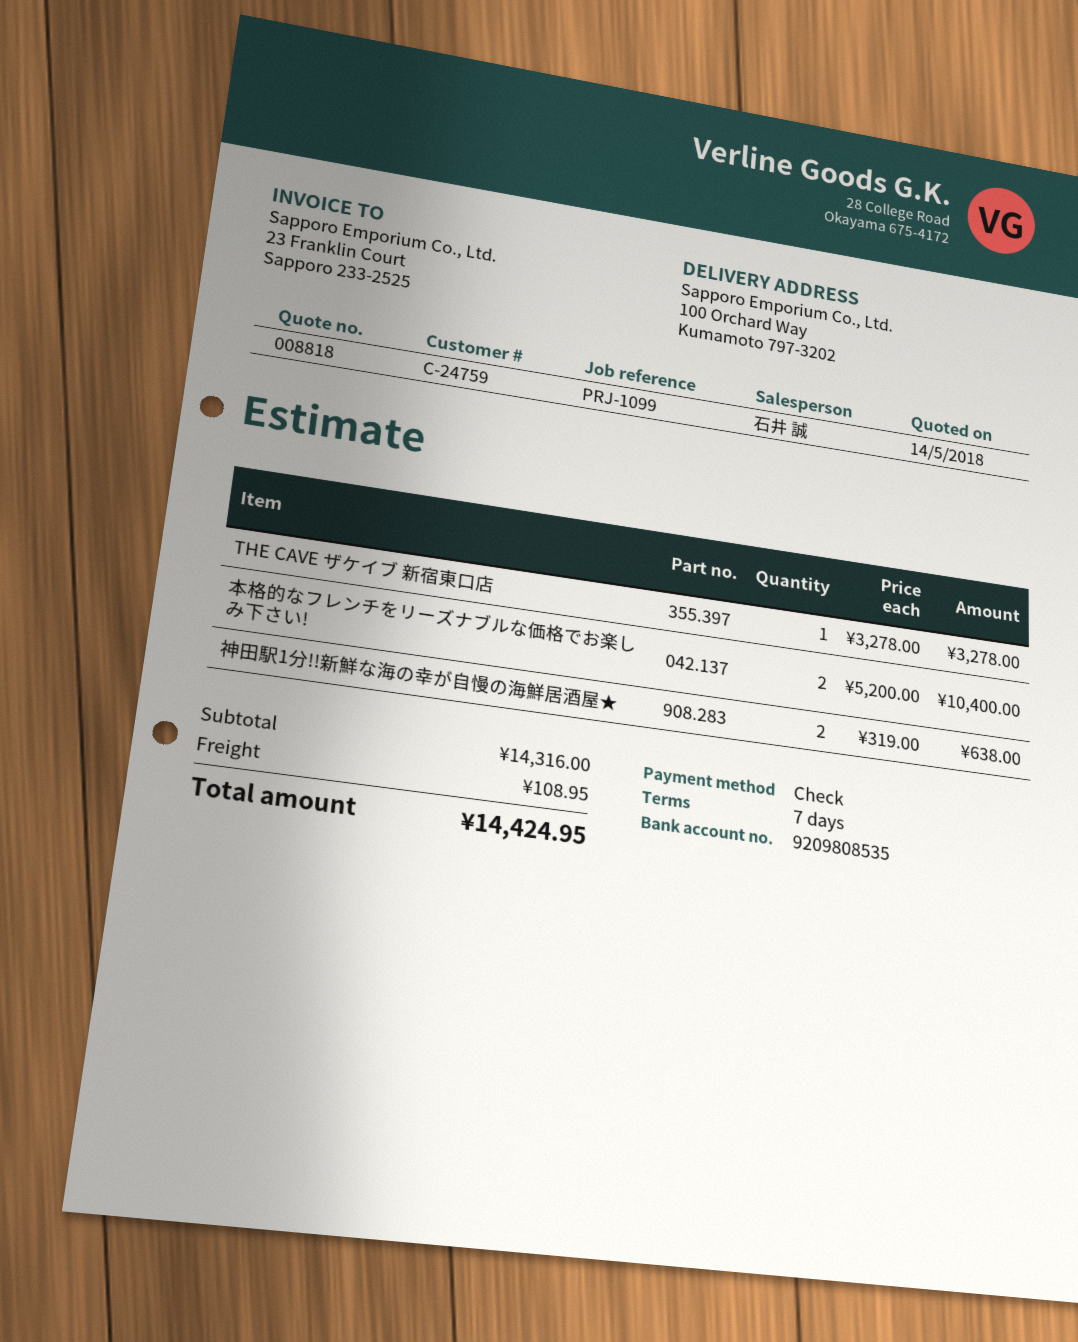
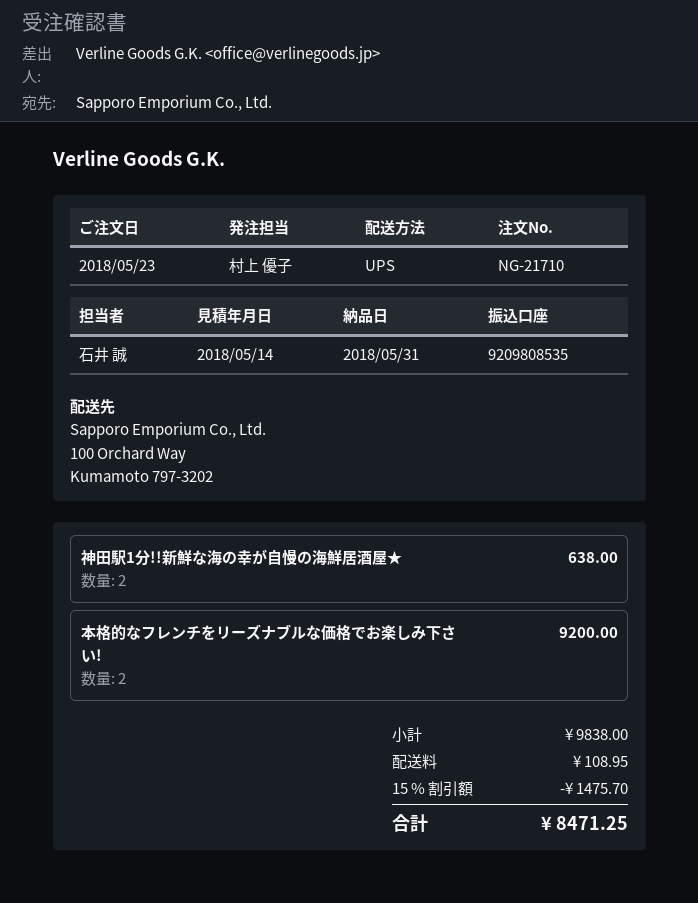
THE CAVE ザケイブ 新宿東口店: 1 for 3278.00 -> none
本格的なフレンチをリーズナブルな価格でお楽しみ下さい!: 2 for 10400.00 -> 2 for 9200.00
subtotal: 14316.00 -> 9838.00
discount: none -> 15% = 1475.70
total: 14424.95 -> 8471.25

